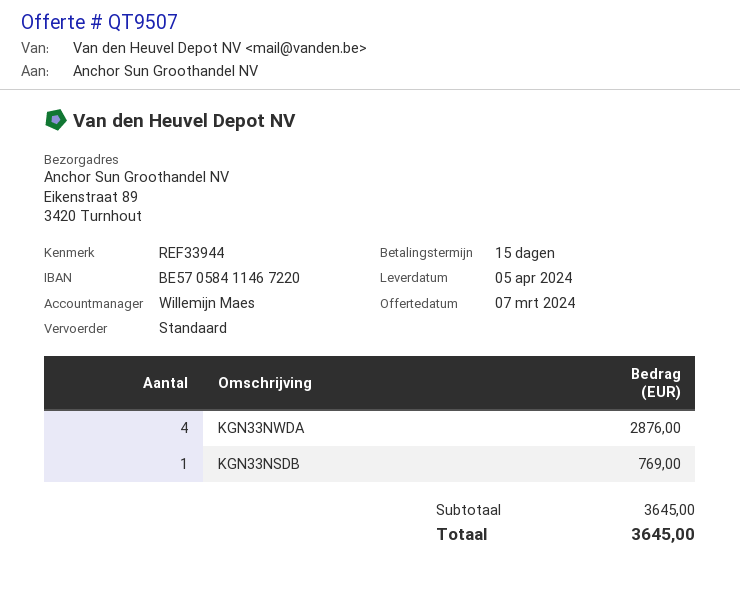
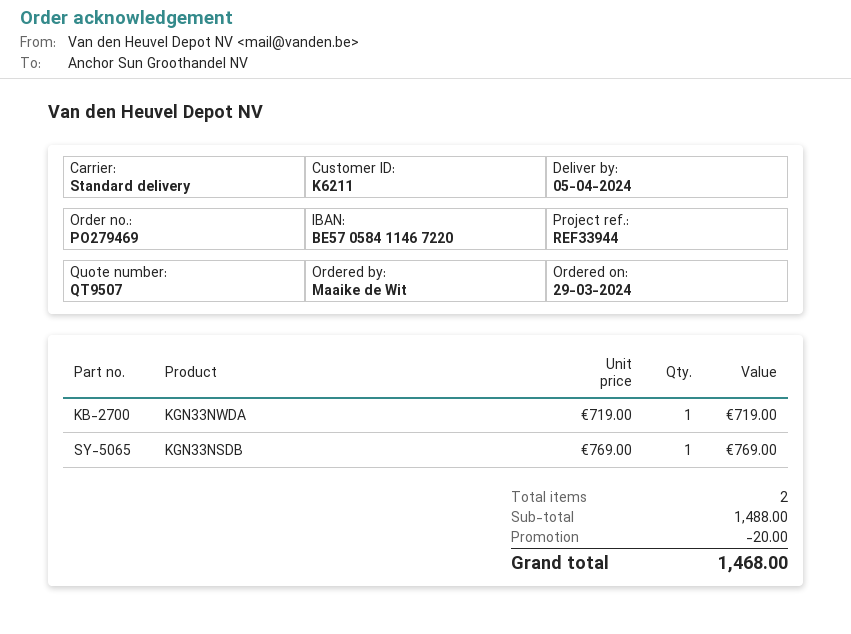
KGN33NWDA: 4 for 2876.00 -> 1 for 719.00
subtotal: 3645.00 -> 1488.00
discount: none -> 20.00
total: 3645.00 -> 1468.00

